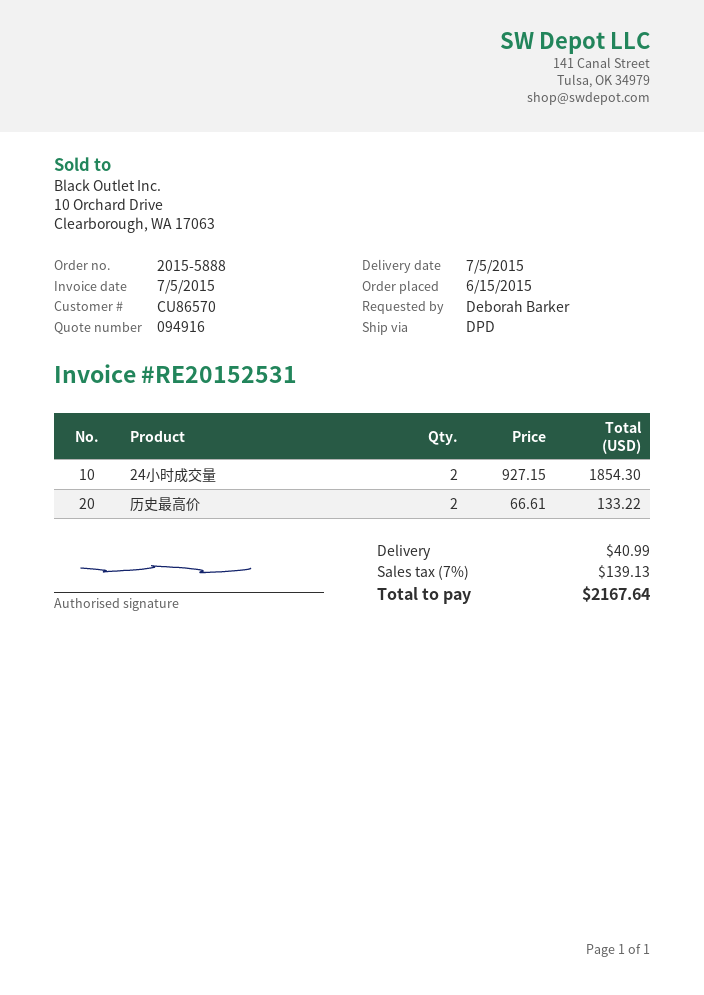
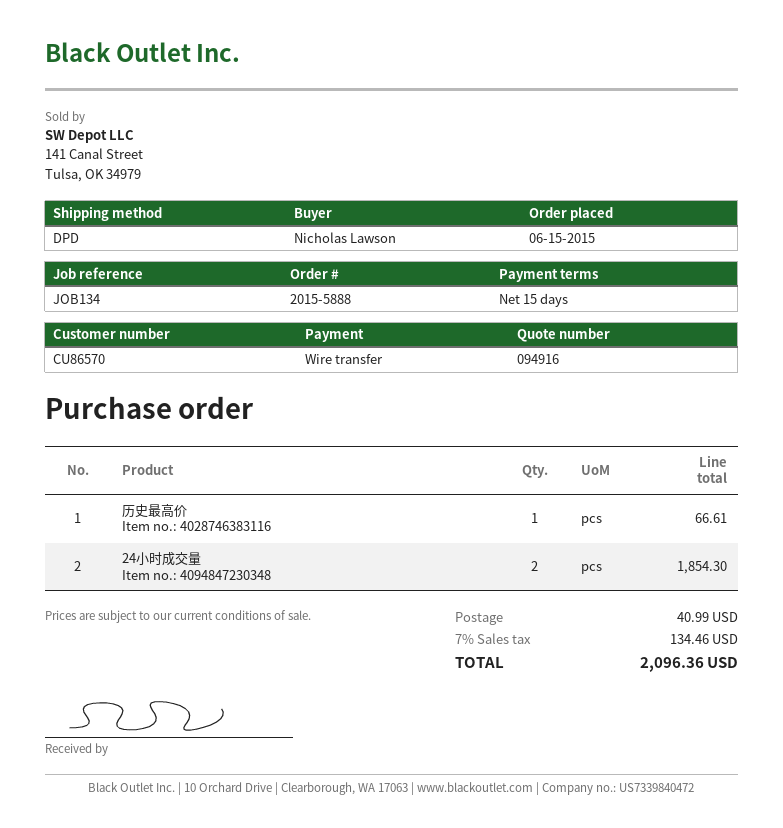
ordered by: Deborah Barker -> Nicholas Lawson
历史最高价: 2 for 133.22 -> 1 for 66.61
tax: 7% = 139.13 -> 7% = 134.46
total: 2167.64 -> 2096.36

